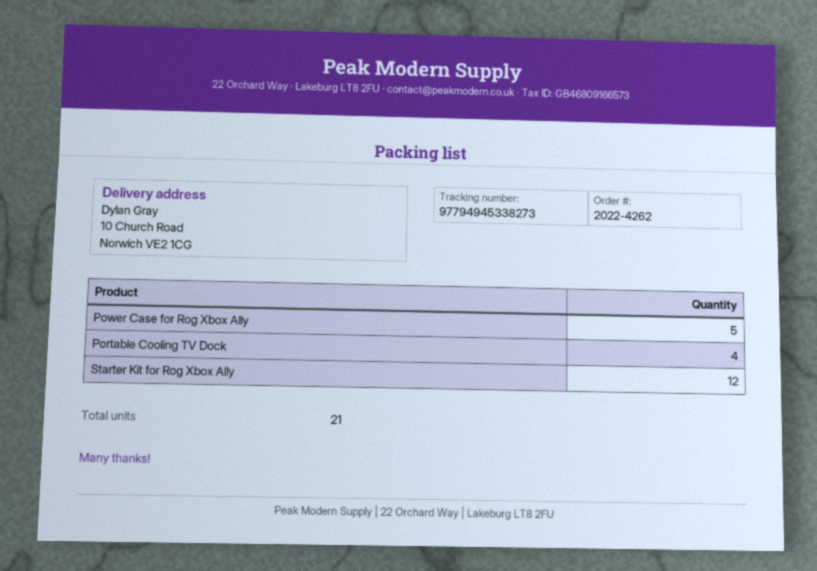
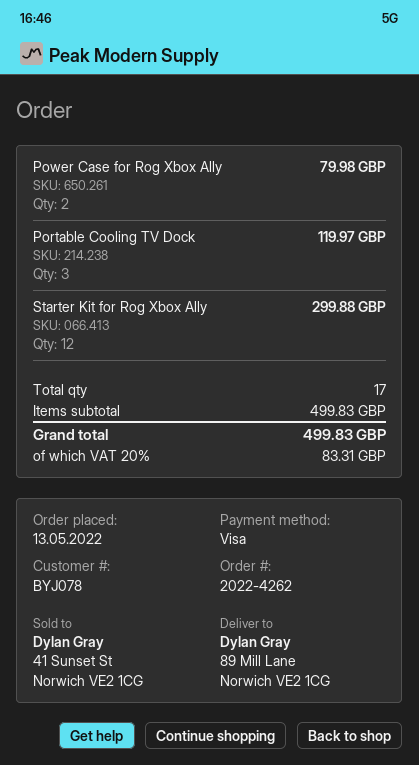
ship to: 10 Church Road, Norwich VE2 1CG -> 89 Mill Lane, Norwich VE2 1CG
Power Case for Rog Xbox Ally: 5 -> 2
Portable Cooling TV Dock: 4 -> 3
total quantity: 21 -> 17

